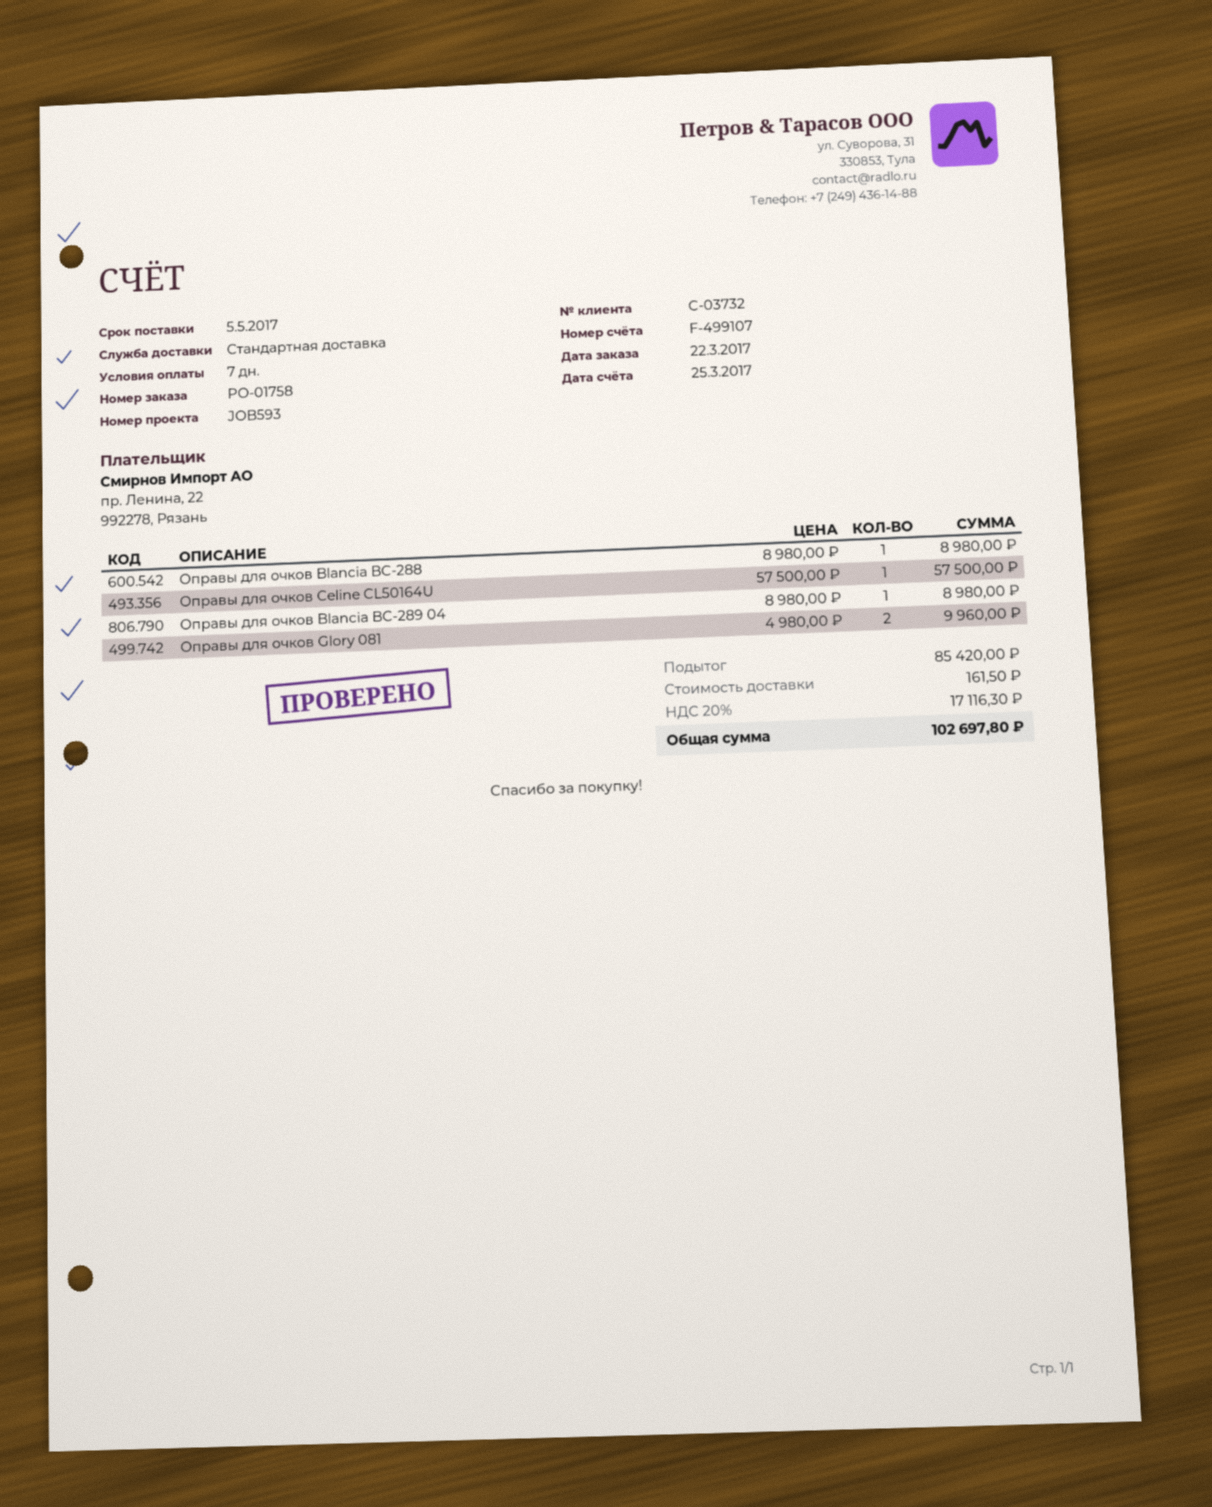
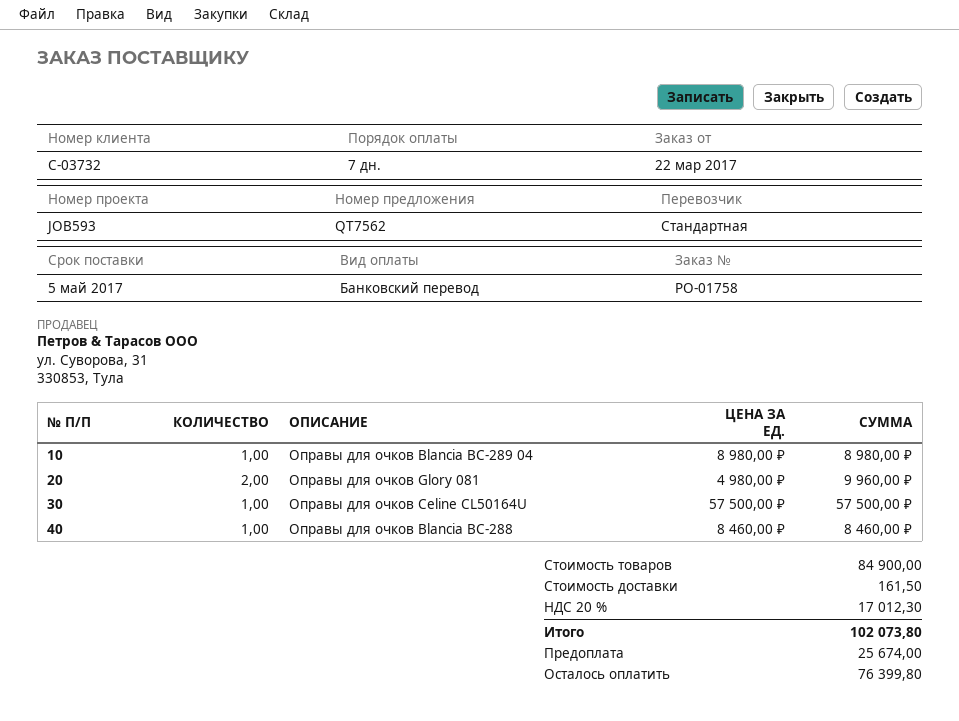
Оправы для очков Blancia BC-288: 1 x 8980.00 = 8980.00 -> 1 x 8460.00 = 8460.00
subtotal: 85420.00 -> 84900.00
tax: 20% = 17116.30 -> 20% = 17012.30
total: 102697.80 -> 102073.80

